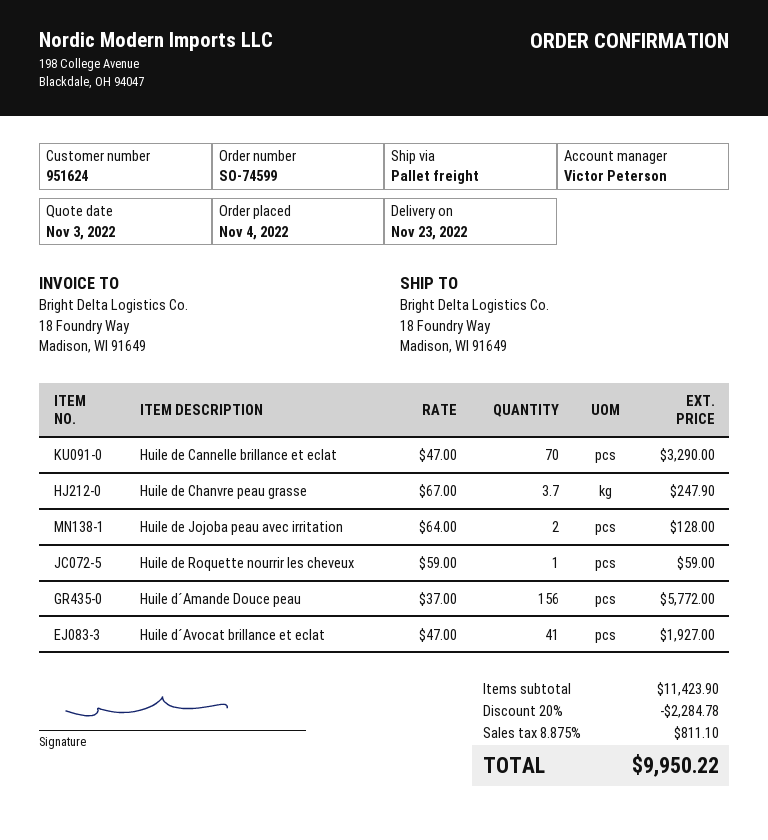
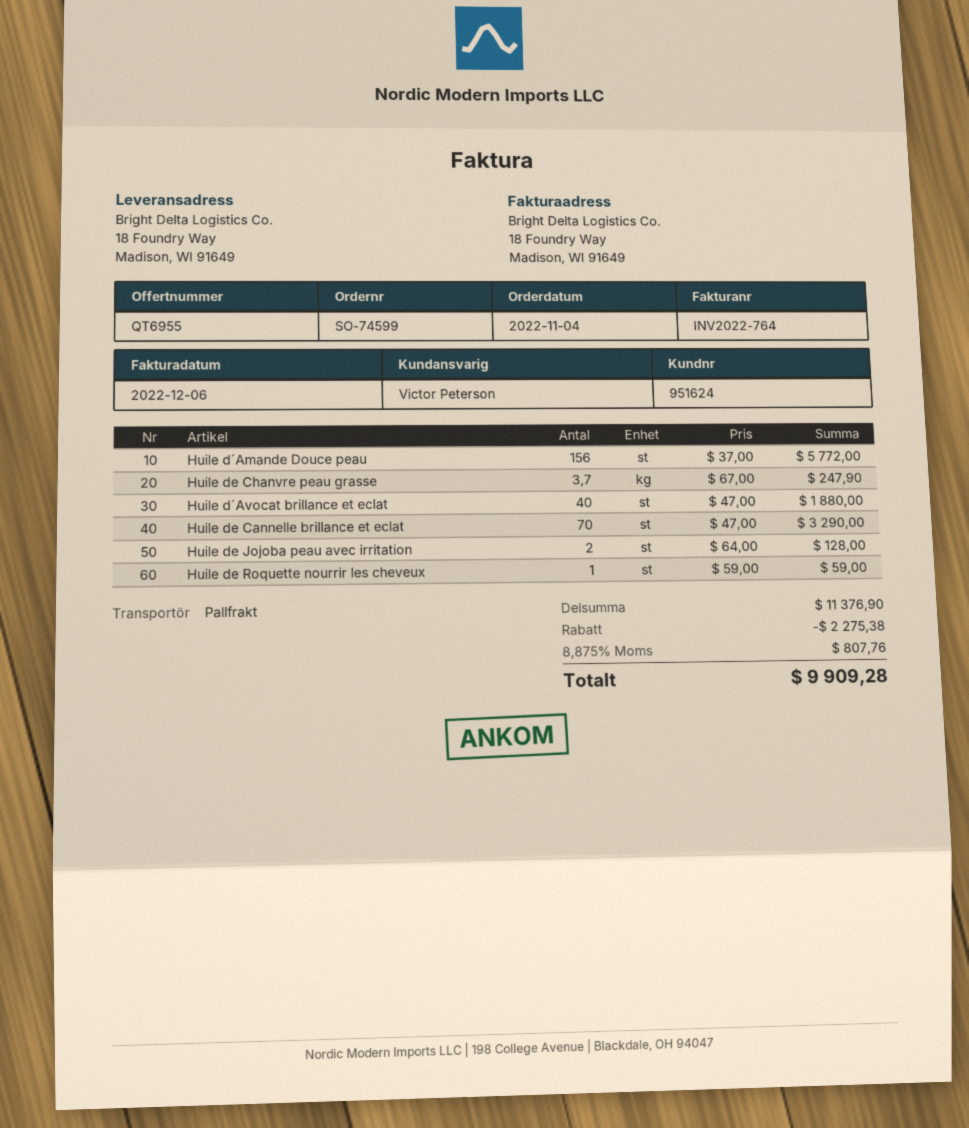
Huile d´Avocat brillance et eclat: 41 x 47.00 = 1927.00 -> 40 x 47.00 = 1880.00
subtotal: 11423.90 -> 11376.90
discount: 2284.78 -> 2275.38
tax: 8.875% = 811.10 -> 8.875% = 807.76
total: 9950.22 -> 9909.28

